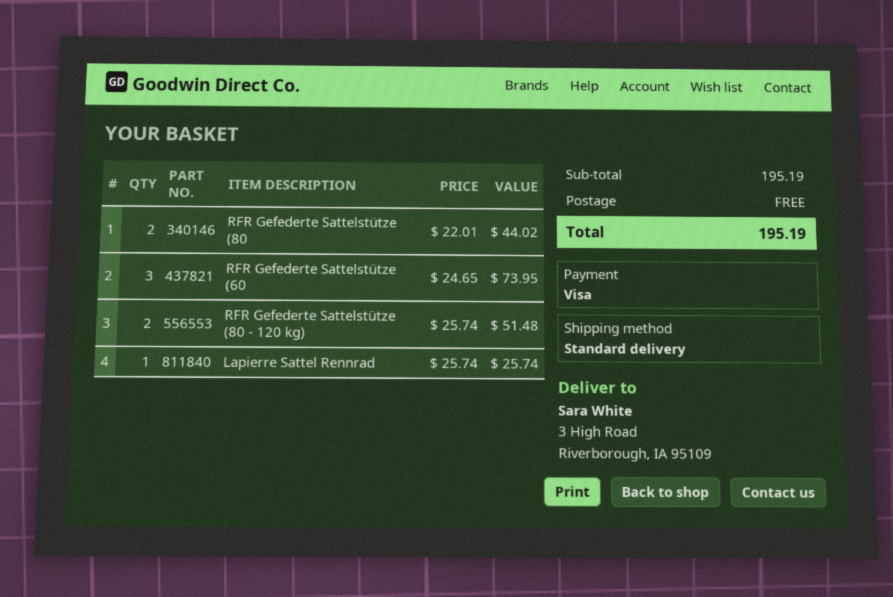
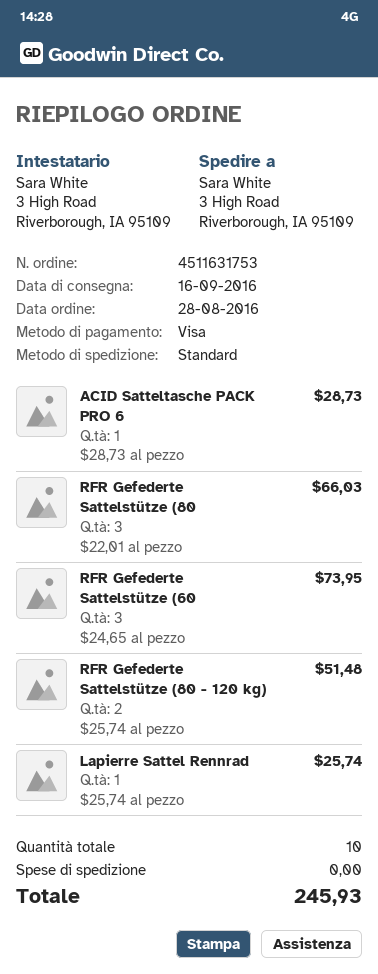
RFR Gefederte Sattelstütze (80: 2 x 22.01 = 44.02 -> 3 x 22.01 = 66.03
ACID Satteltasche PACK PRO 6: none -> 1 x 28.73 = 28.73
total: 195.19 -> 245.93

